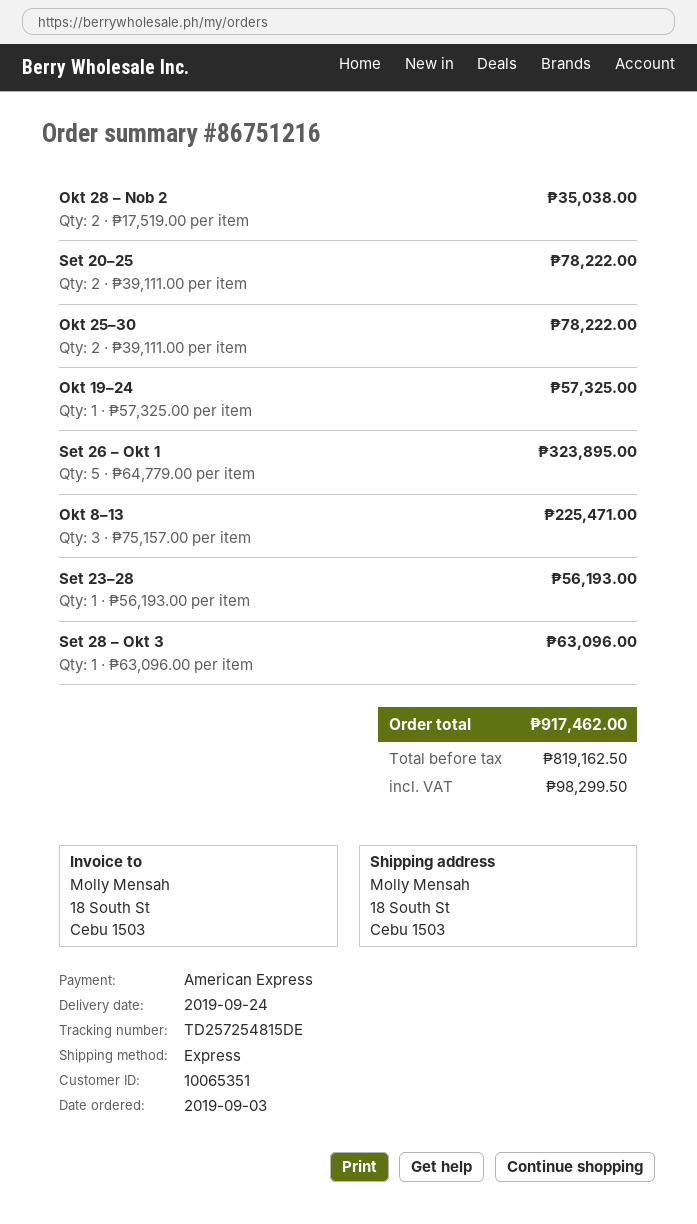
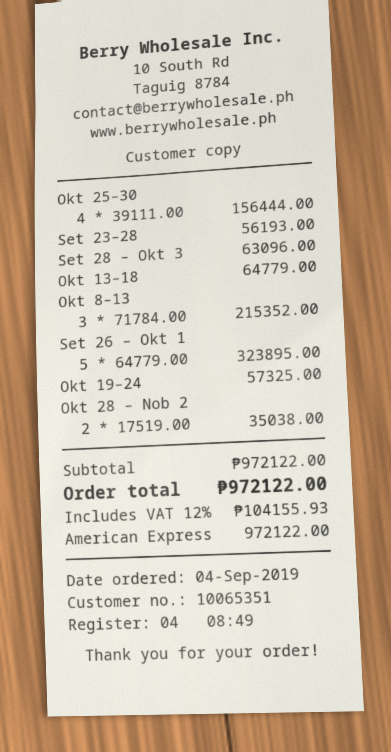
order date: 2019-09-03 -> 2019-09-04
Set 20–25: 2 x 39111.00 = 78222.00 -> none
Okt 25–30: 2 x 39111.00 = 78222.00 -> 4 x 39111.00 = 156444.00
Okt 8–13: 3 x 75157.00 = 225471.00 -> 3 x 71784.00 = 215352.00
Okt 13–18: none -> 1 x 64779.00 = 64779.00
tax: 98299.50 -> 104155.93
total: 917462.00 -> 972122.00

